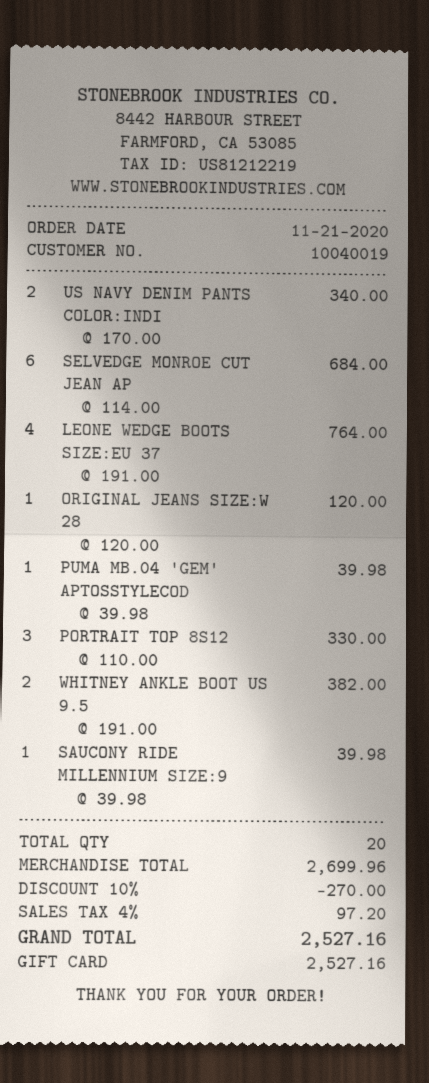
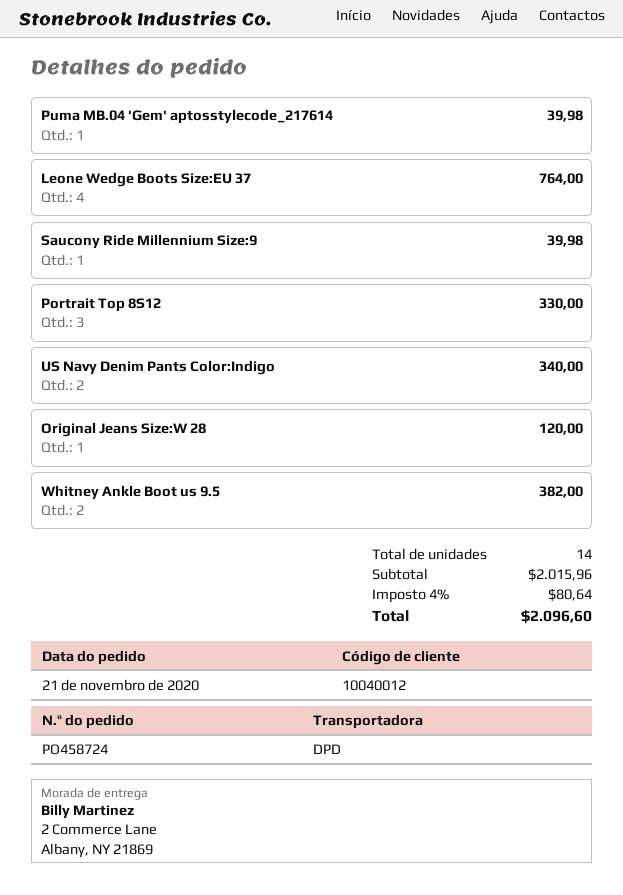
customer number: 10040019 -> 10040012
SELVEDGE MONROE CUT JEAN AP: 6 for 684.00 -> none
total quantity: 20 -> 14
subtotal: 2699.96 -> 2015.96
discount: 10% = 270.00 -> none
tax: 4% = 97.20 -> 4% = 80.64
total: 2527.16 -> 2096.60

